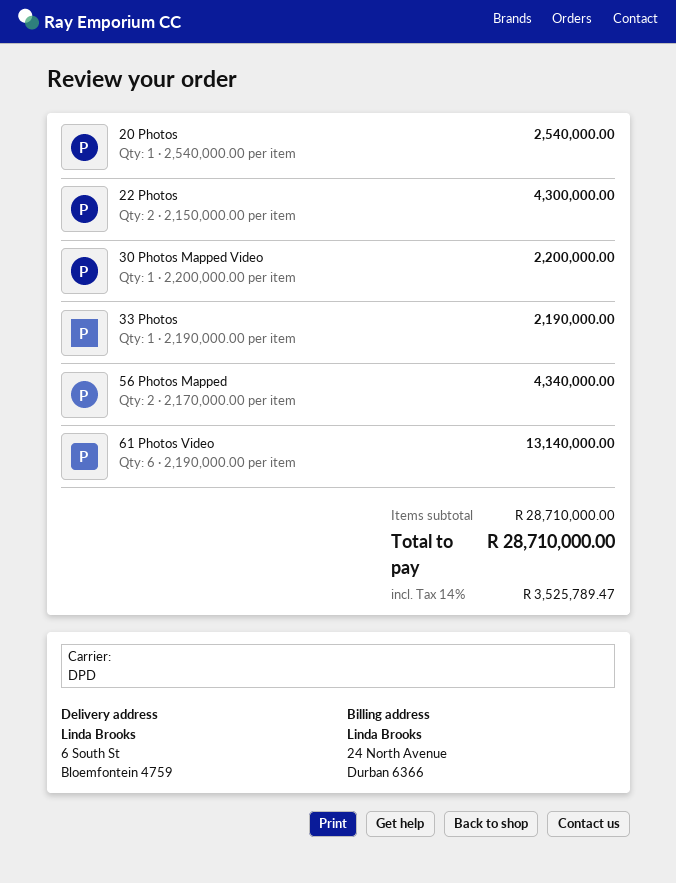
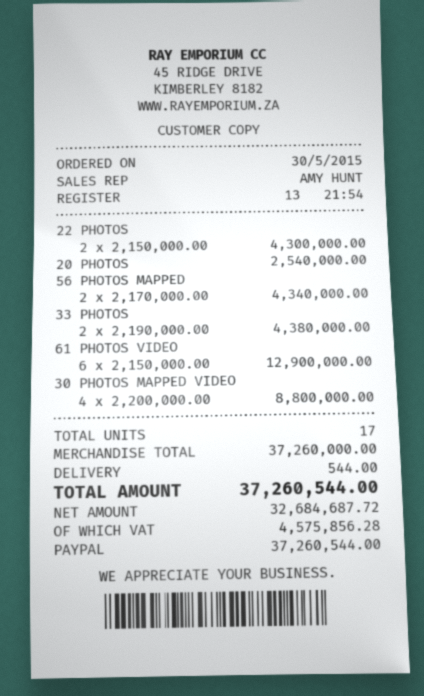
30 Photos Mapped Video: 1 x 2200000.00 = 2200000.00 -> 4 x 2200000.00 = 8800000.00
33 Photos: 1 x 2190000.00 = 2190000.00 -> 2 x 2190000.00 = 4380000.00
61 Photos Video: 6 x 2190000.00 = 13140000.00 -> 6 x 2150000.00 = 12900000.00
subtotal: 28710000.00 -> 37260000.00
shipping: none -> 544.00
tax: 3525789.47 -> 4575856.28
total: 28710000.00 -> 37260544.00

